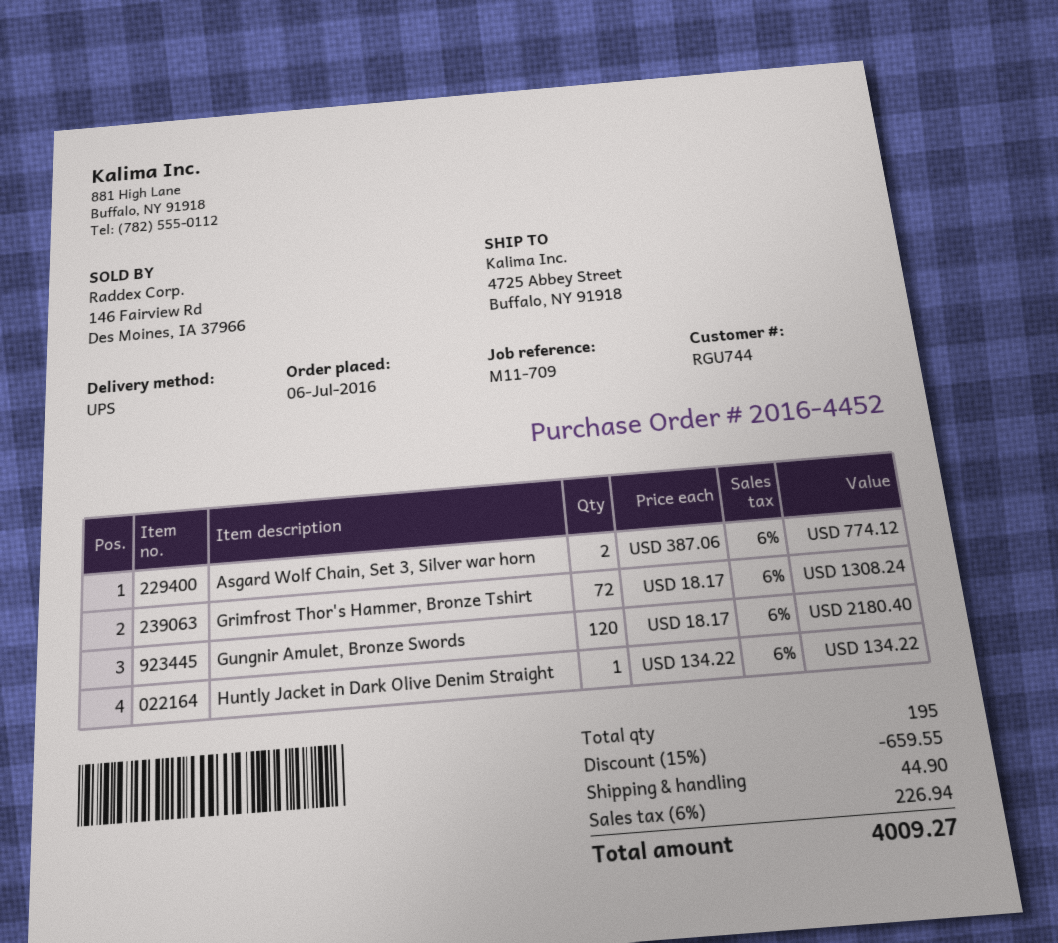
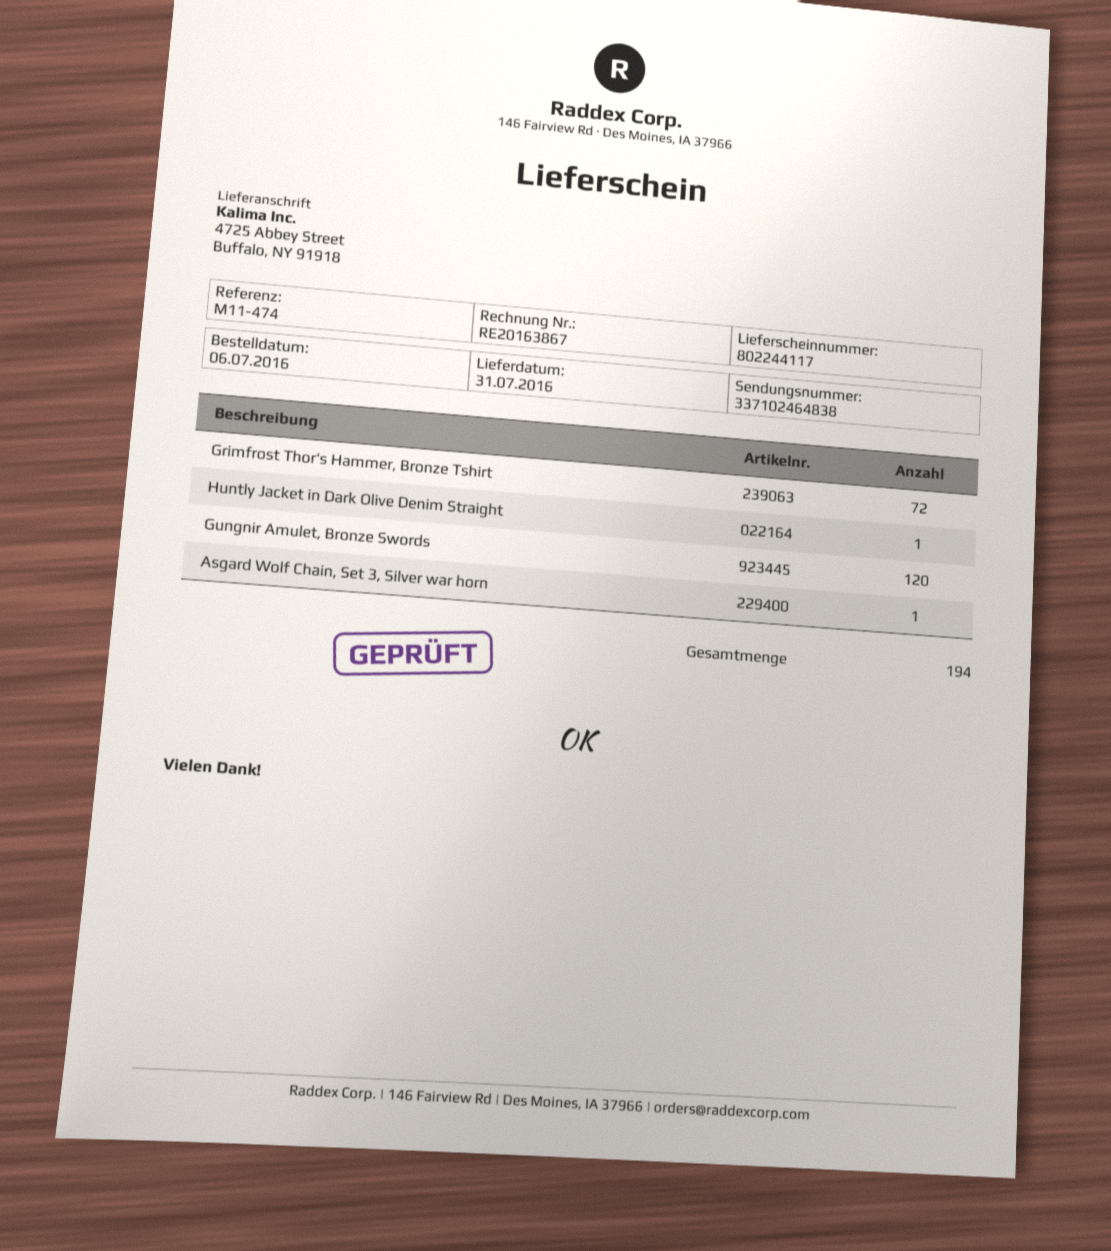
reference: M11-709 -> M11-474
Asgard Wolf Chain, Set 3, Silver war horn: 2 -> 1
total quantity: 195 -> 194

